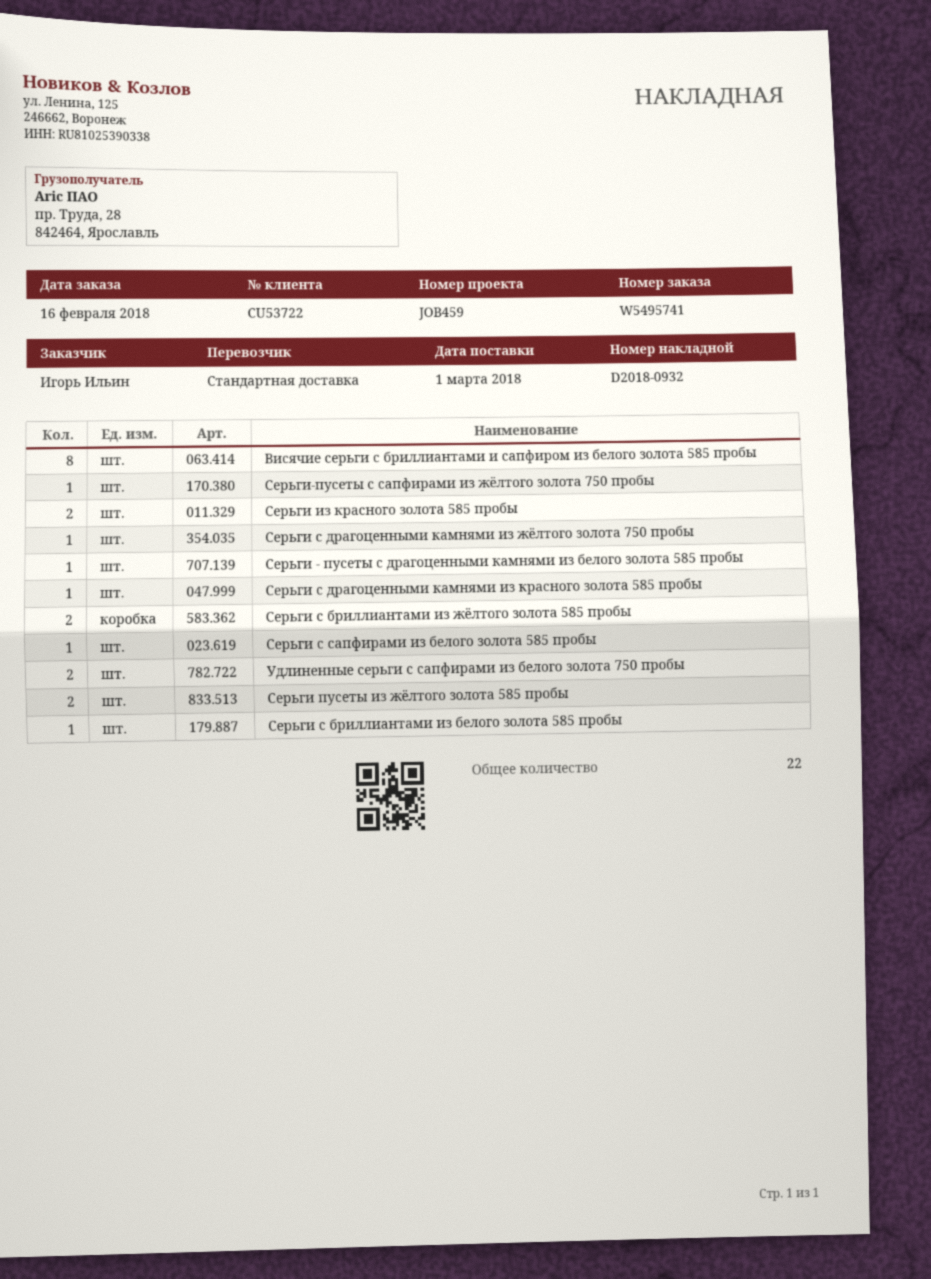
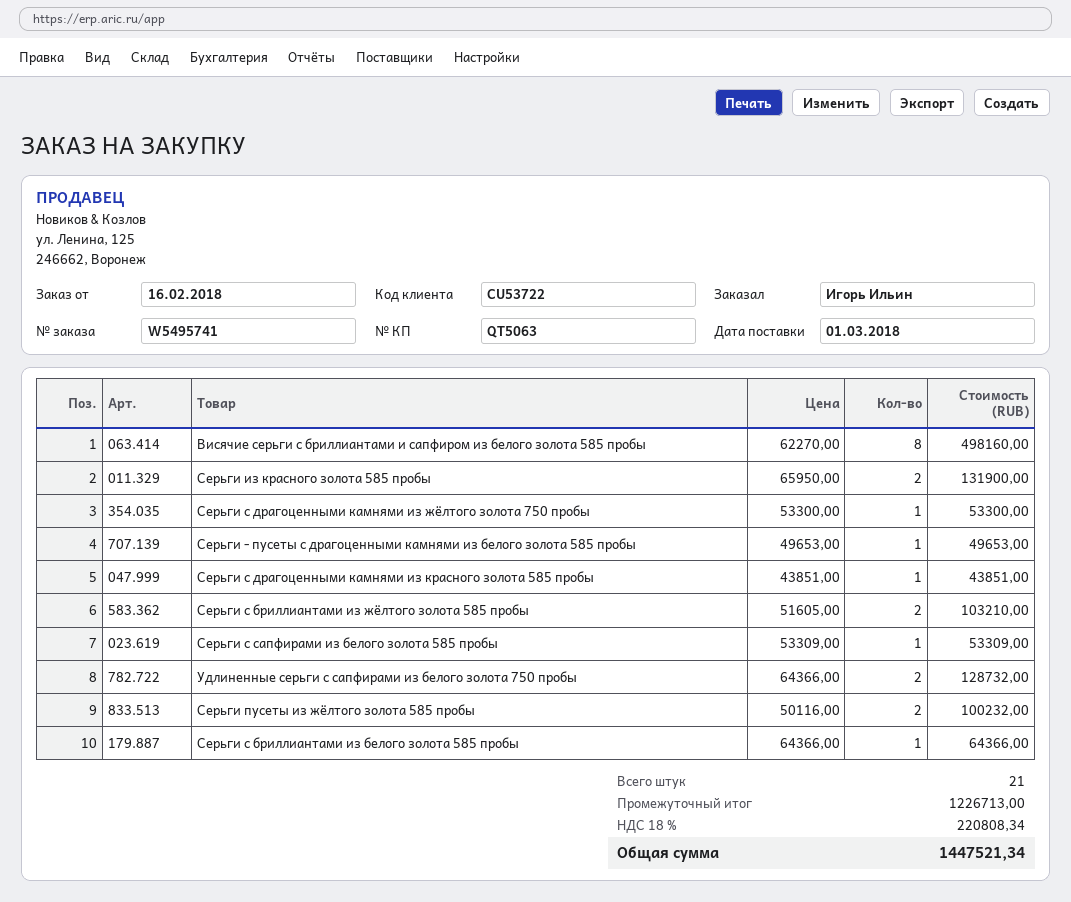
Серьги-пусеты с сапфирами из жёлтого золота 750 пробы: 1 -> none
total quantity: 22 -> 21

